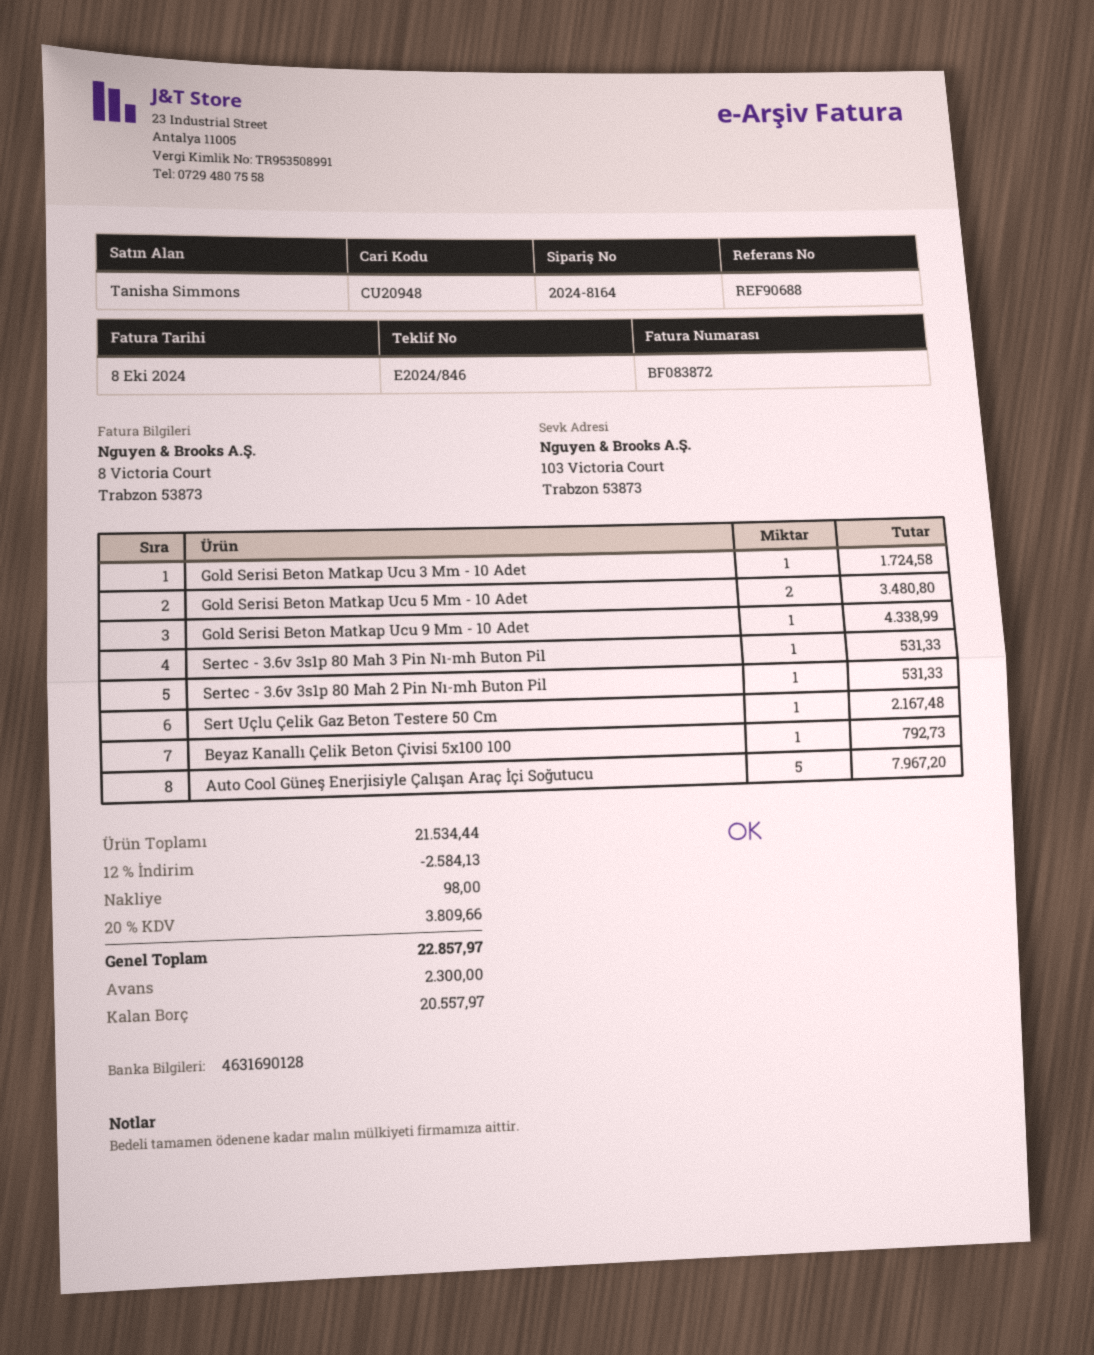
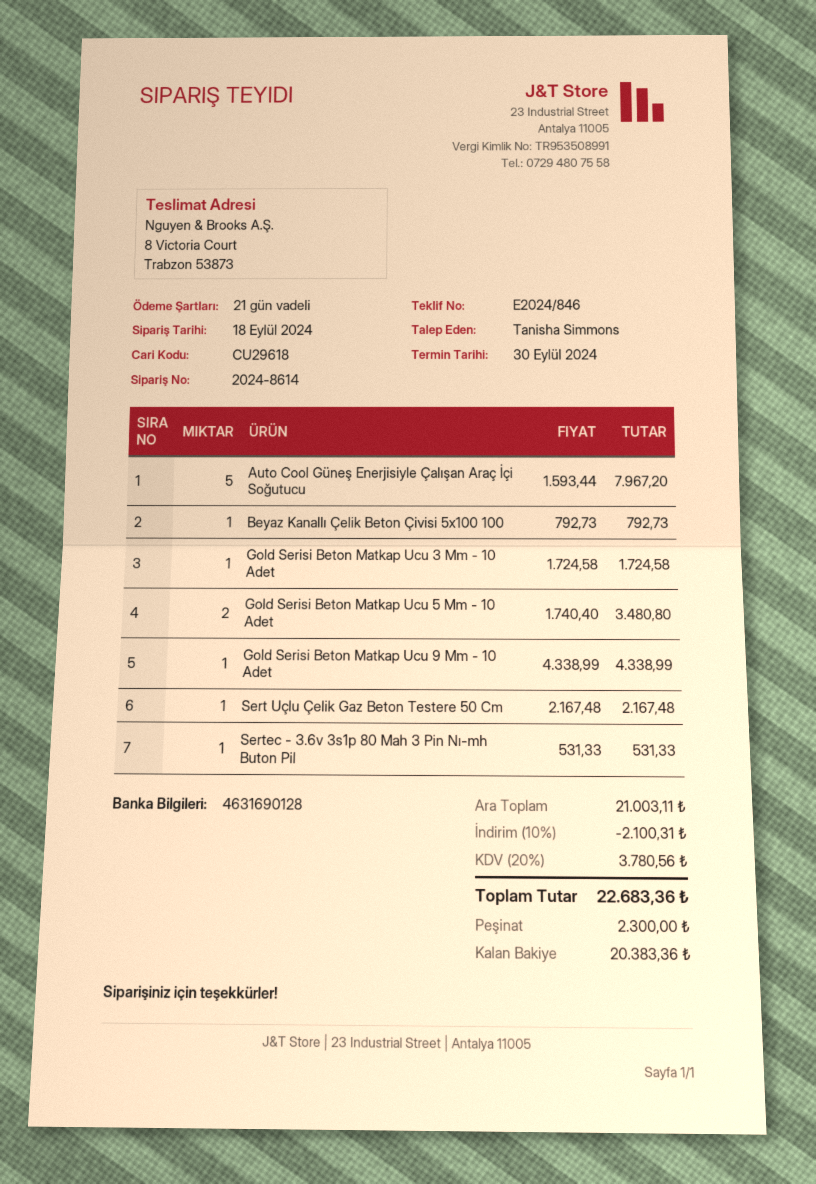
order number: 2024-8164 -> 2024-8614
customer number: CU20948 -> CU29618
ship to: 103 Victoria Court, Trabzon 53873 -> 8 Victoria Court, Trabzon 53873
Sertec - 3.6v 3s1p 80 Mah 2 Pin Nı-mh Buton Pil: 1 for 531.33 -> none
subtotal: 21534.44 -> 21003.11
discount: 12% = 2584.13 -> 10% = 2100.31
shipping: 98.00 -> none
tax: 20% = 3809.66 -> 20% = 3780.56
total: 22857.97 -> 22683.36
balance: 20557.97 -> 20383.36

